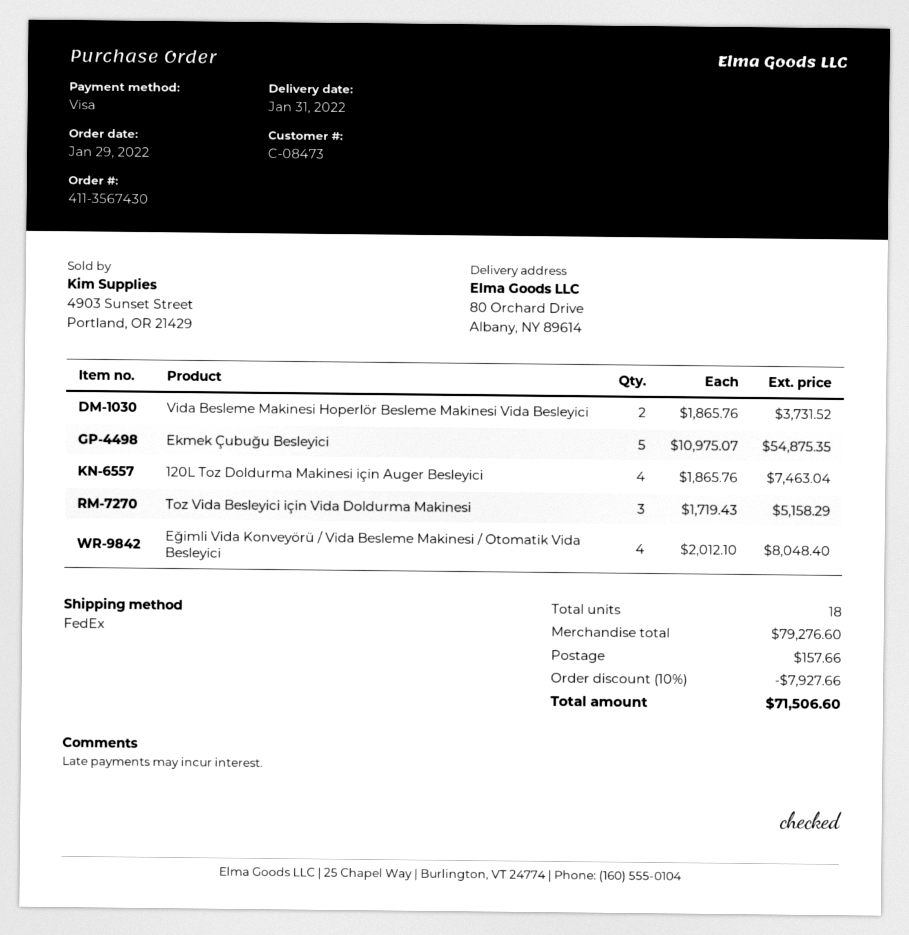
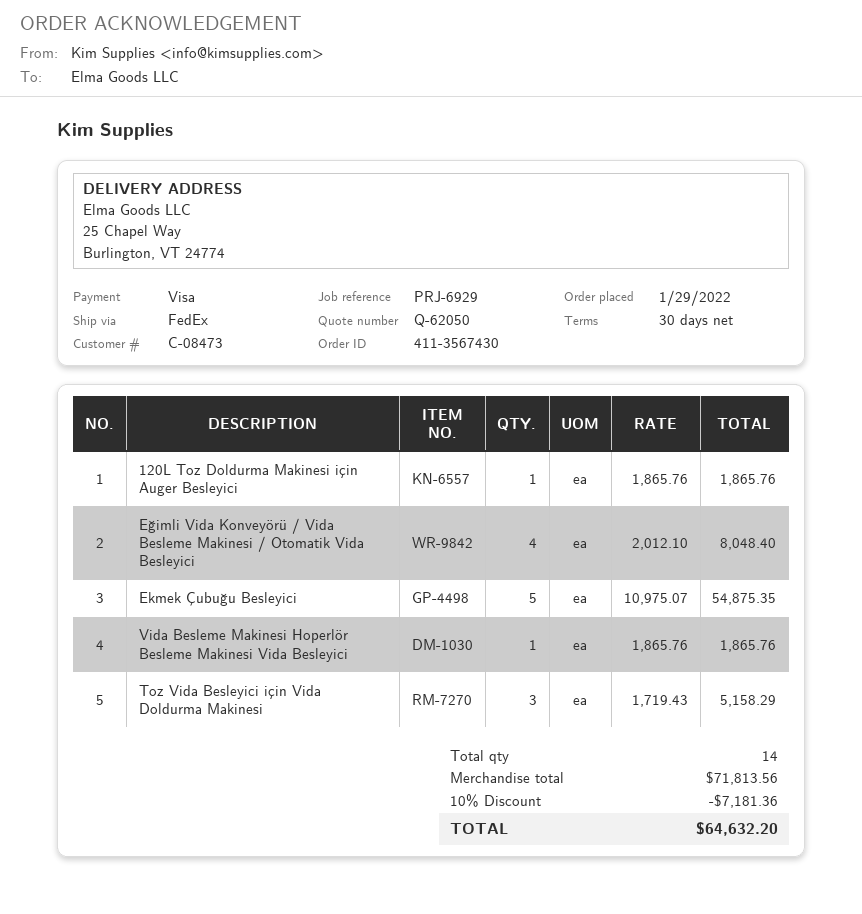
ship to: 80 Orchard Drive, Albany, NY 89614 -> 25 Chapel Way, Burlington, VT 24774
Vida Besleme Makinesi Hoperlör Besleme Makinesi Vida Besleyici: 2 x 1865.76 = 3731.52 -> 1 x 1865.76 = 1865.76
120L Toz Doldurma Makinesi için Auger Besleyici: 4 x 1865.76 = 7463.04 -> 1 x 1865.76 = 1865.76
total quantity: 18 -> 14
subtotal: 79276.60 -> 71813.56
discount: 10% = 7927.66 -> 10% = 7181.36
shipping: 157.66 -> none
total: 71506.60 -> 64632.20

